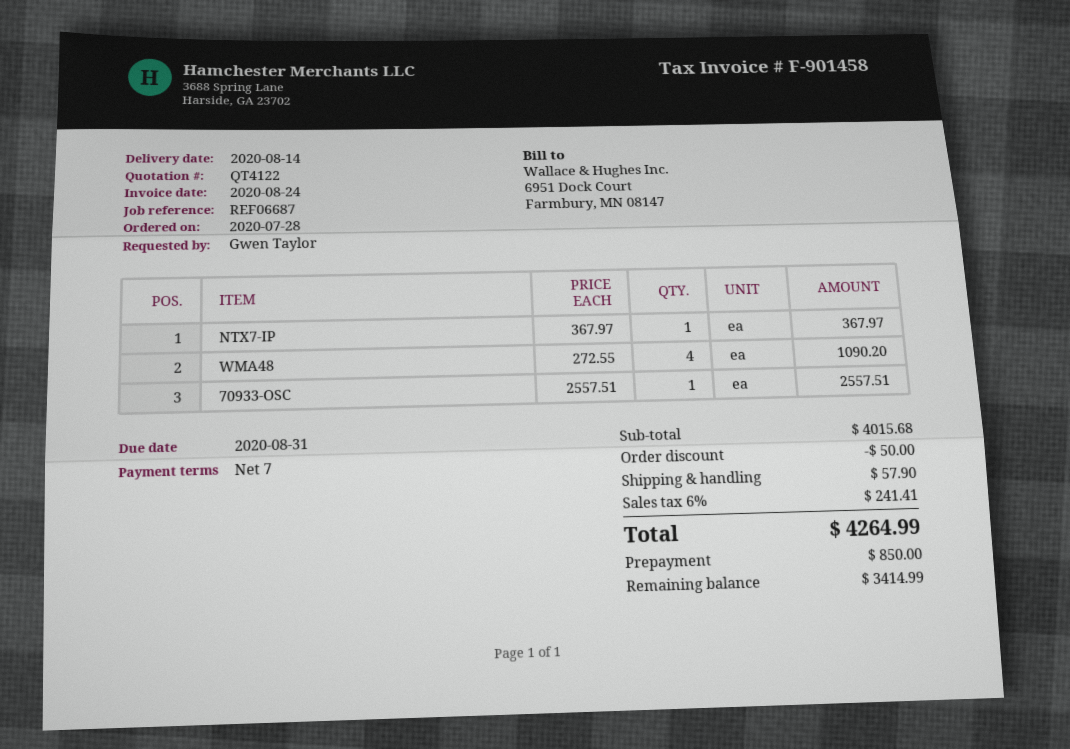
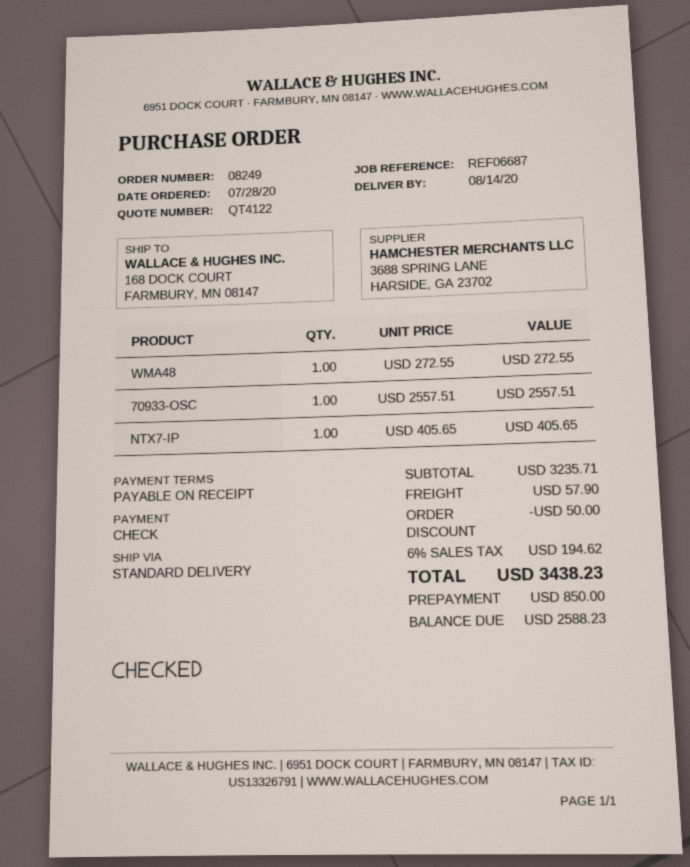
payment terms: 7 days -> on receipt
NTX7-IP: 1 x 367.97 = 367.97 -> 1 x 405.65 = 405.65
WMA48: 4 x 272.55 = 1090.20 -> 1 x 272.55 = 272.55
subtotal: 4015.68 -> 3235.71
tax: 6% = 241.41 -> 6% = 194.62
total: 4264.99 -> 3438.23
balance: 3414.99 -> 2588.23

